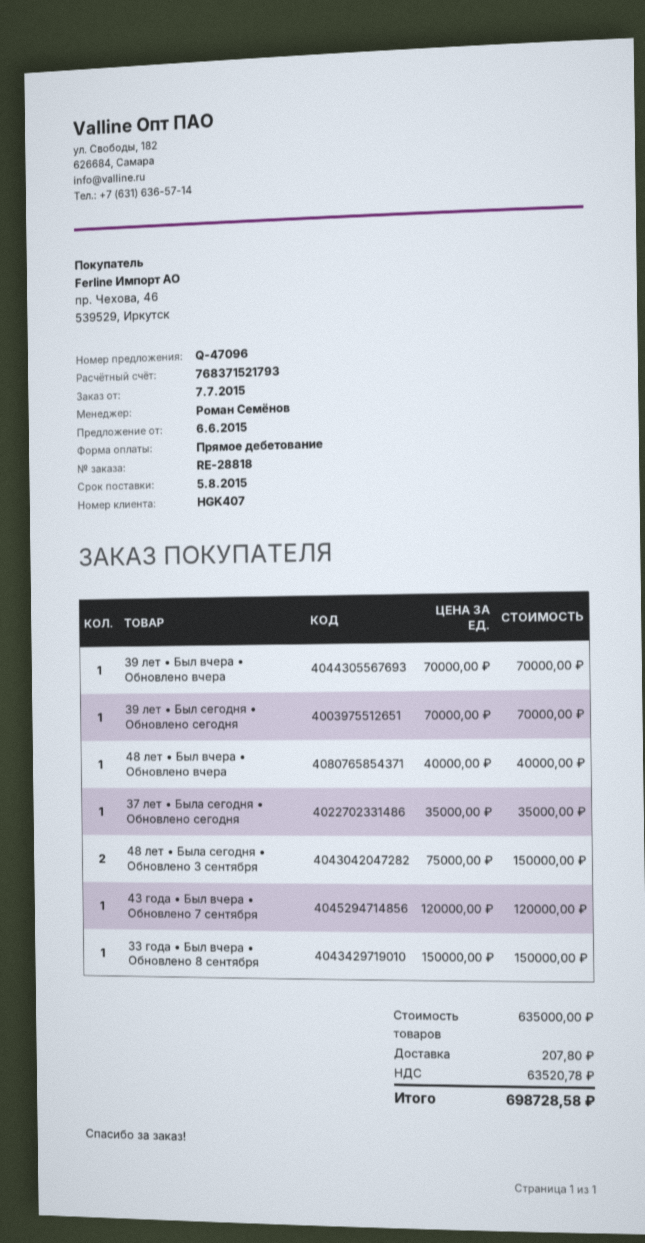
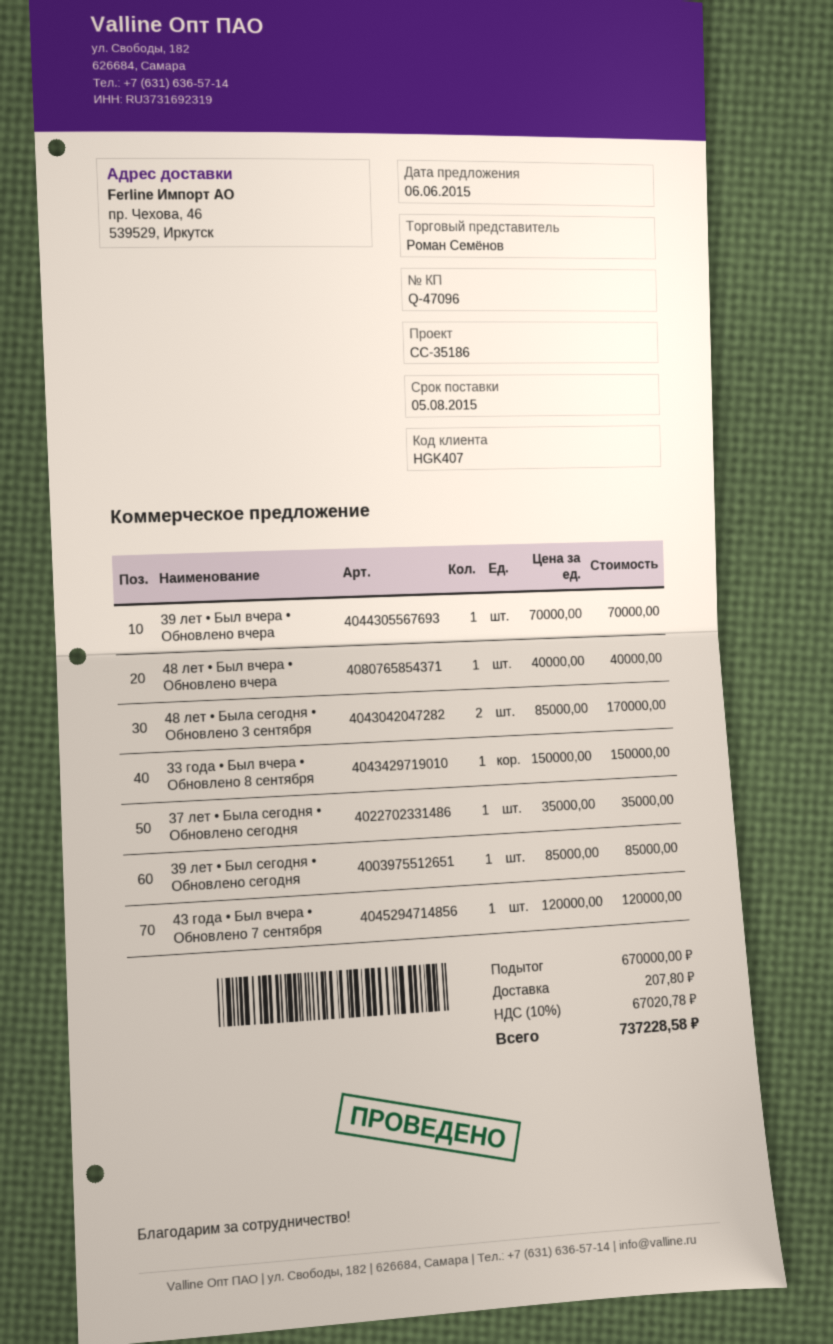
39 лет • Был сегодня • Обновлено сегодня: 1 x 70000.00 = 70000.00 -> 1 x 85000.00 = 85000.00
48 лет • Была сегодня • Обновлено 3 сентября: 2 x 75000.00 = 150000.00 -> 2 x 85000.00 = 170000.00
subtotal: 635000.00 -> 670000.00
tax: 63520.78 -> 67020.78
total: 698728.58 -> 737228.58

